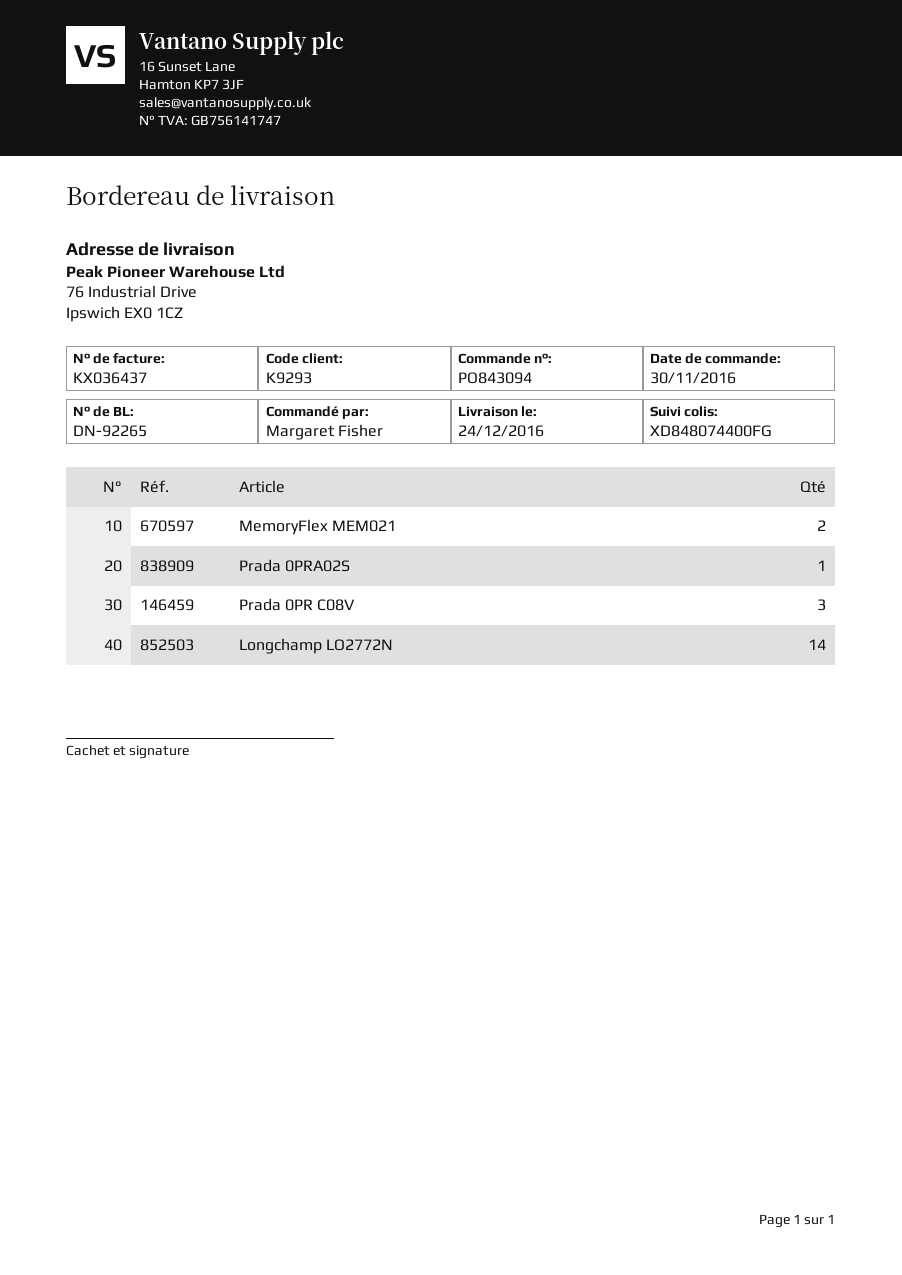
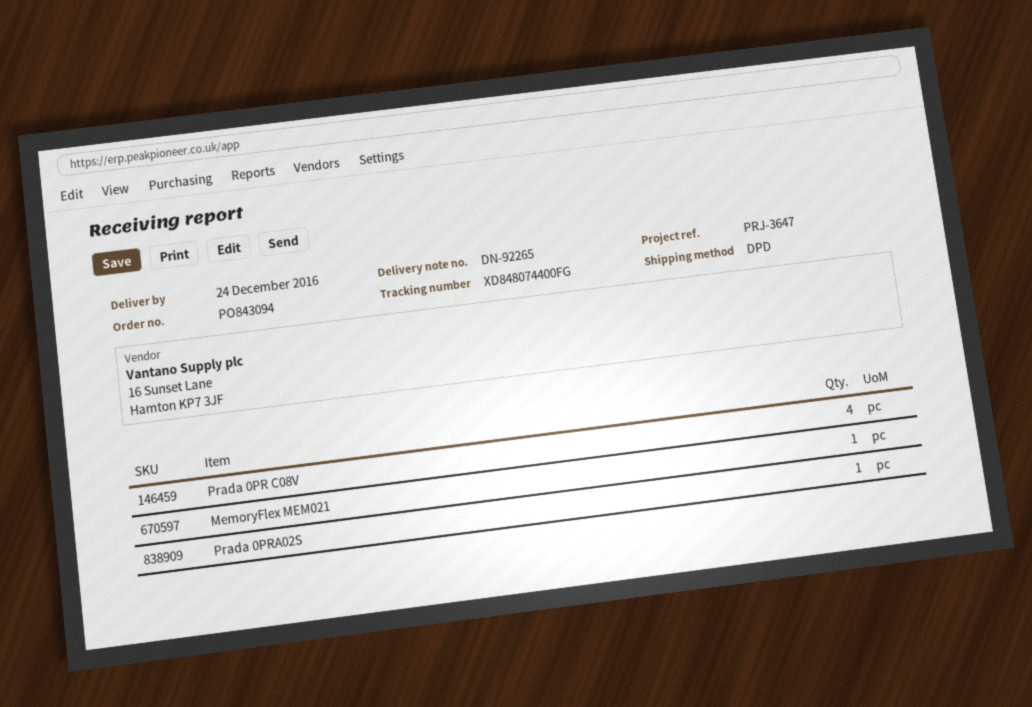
MemoryFlex MEM021: 2 -> 1
Prada 0PR C08V: 3 -> 4
Longchamp LO2772N: 14 -> none

